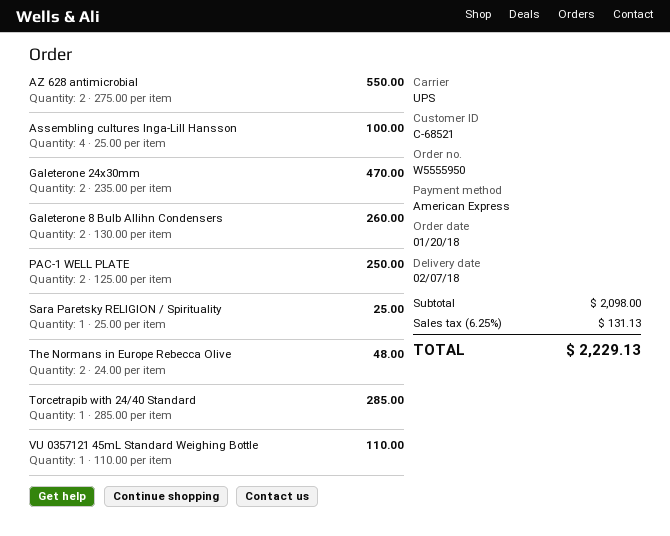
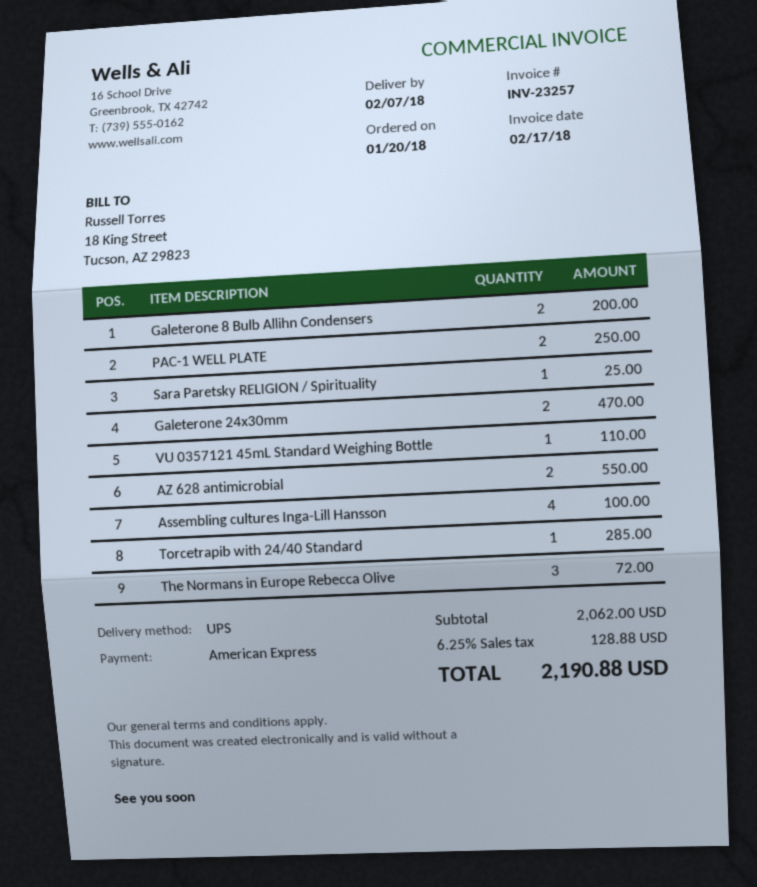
Galeterone 8 Bulb Allihn Condensers: 2 for 260.00 -> 2 for 200.00
The Normans in Europe Rebecca Olive: 2 for 48.00 -> 3 for 72.00
subtotal: 2098.00 -> 2062.00
tax: 6.25% = 131.13 -> 6.25% = 128.88
total: 2229.13 -> 2190.88

